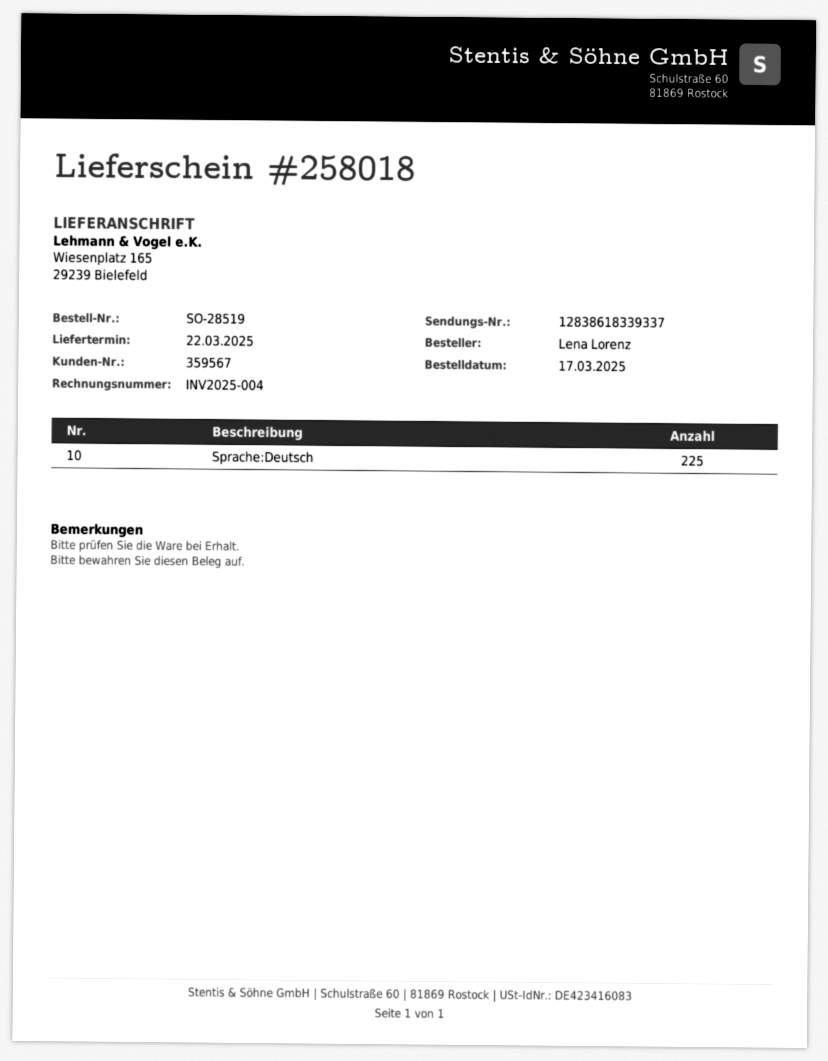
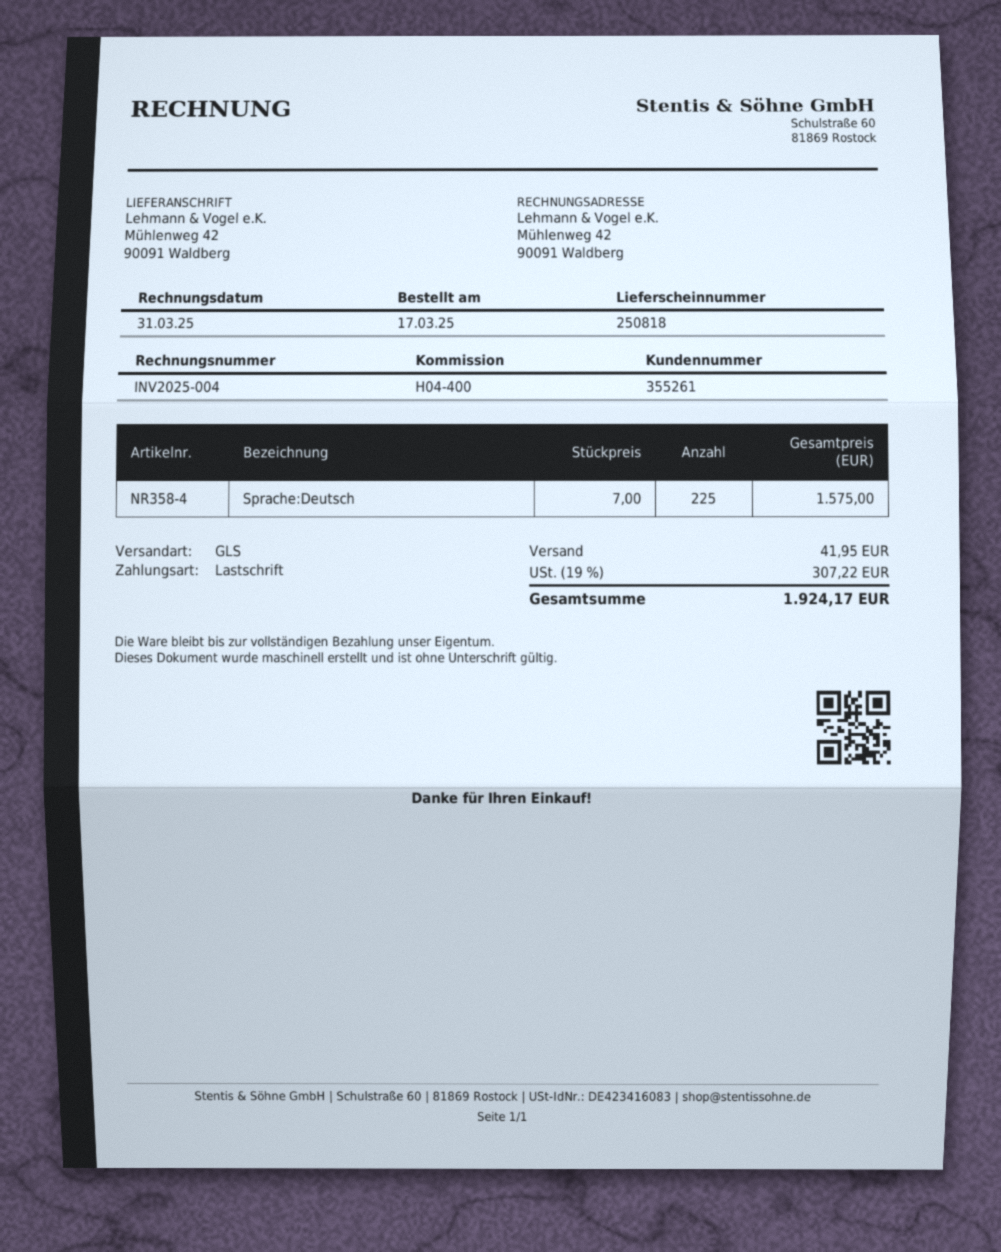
delivery note number: 258018 -> 250818
customer number: 359567 -> 355261
ship to: Wiesenplatz 165, 29239 Bielefeld -> Mühlenweg 42, 90091 Waldberg

